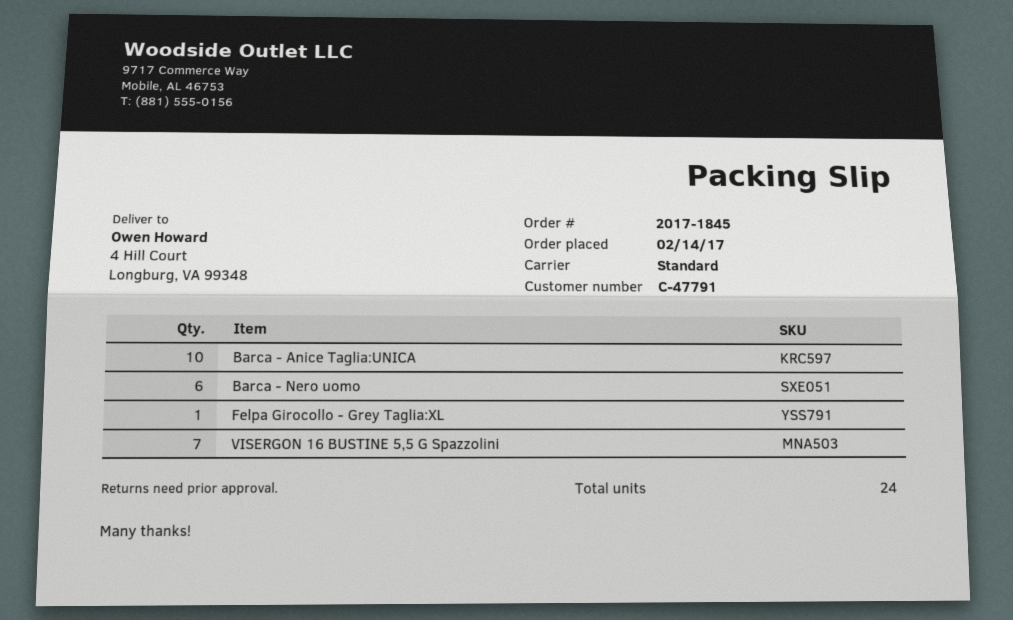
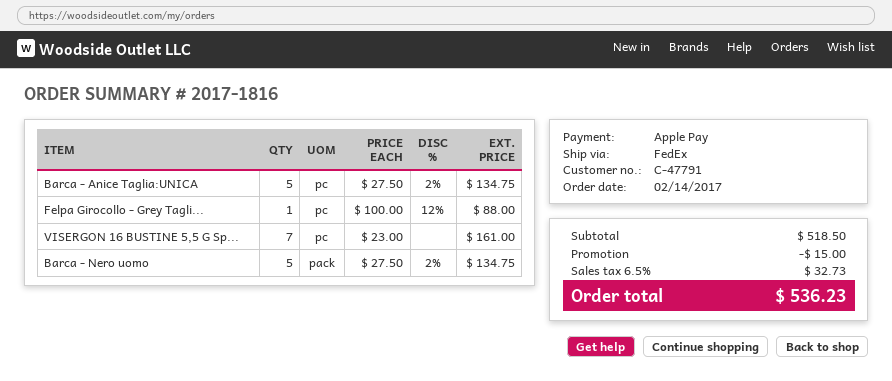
order number: 2017-1845 -> 2017-1816
shipping method: standard -> FedEx
Barca - Anice Taglia:UNICA: 10 -> 5
Barca - Nero uomo: 6 -> 5

